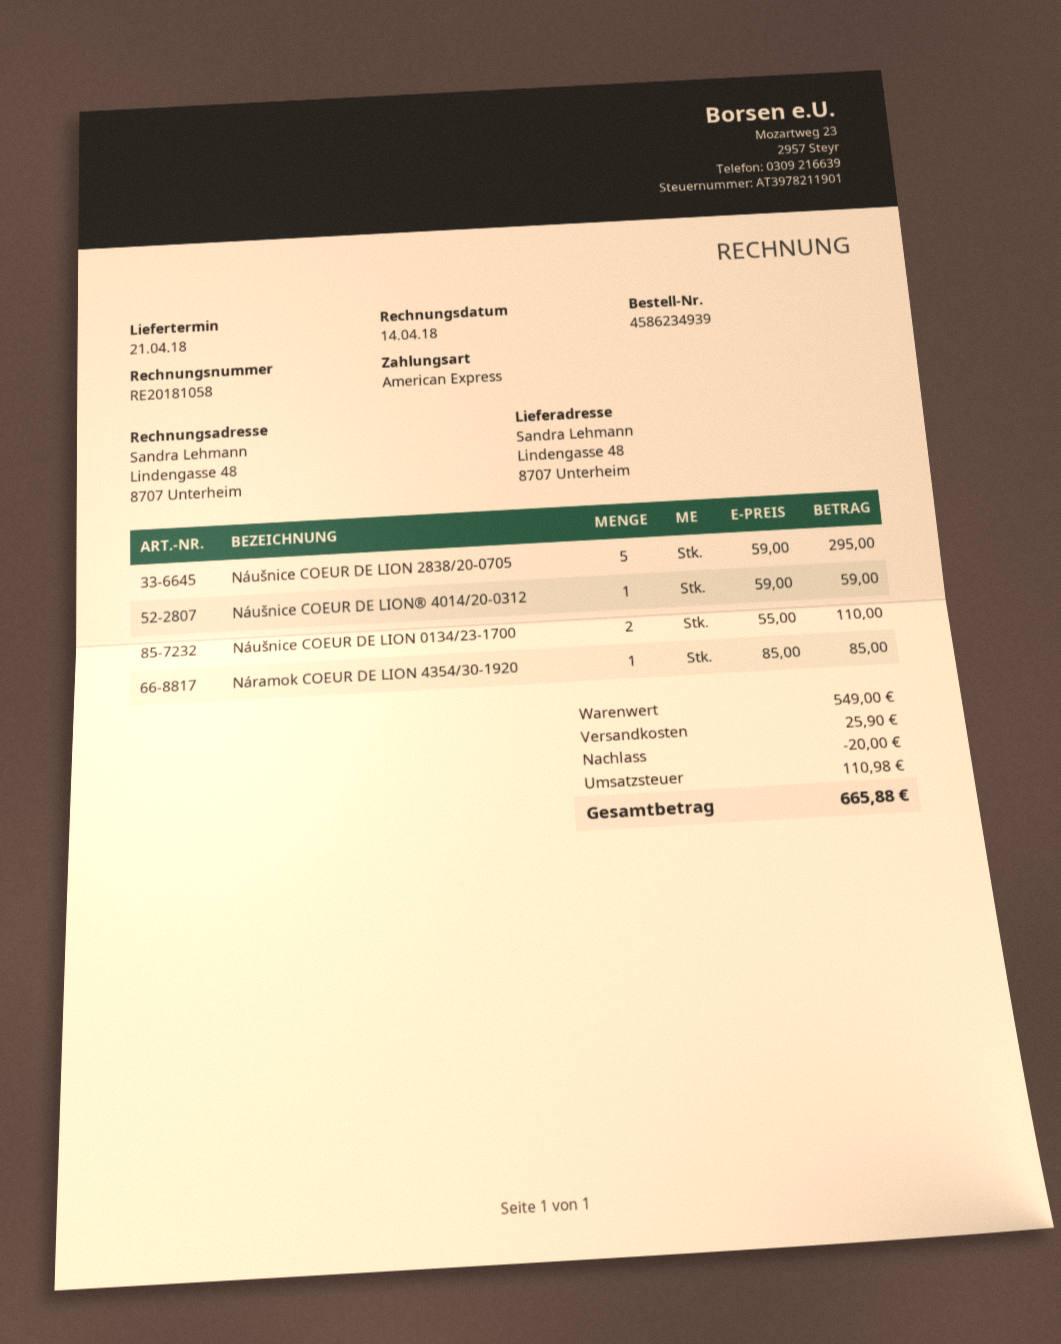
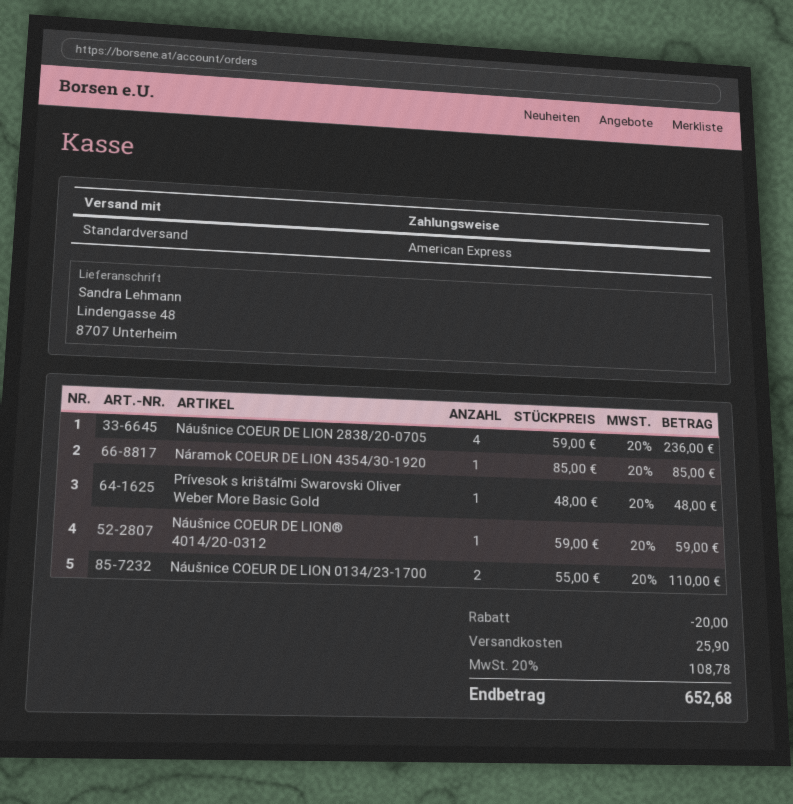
Náušnice COEUR DE LION 2838/20-0705: 5 x 59.00 = 295.00 -> 4 x 59.00 = 236.00
Prívesok s krištáľmi Swarovski Oliver Weber More Basic Gold: none -> 1 x 48.00 = 48.00
tax: 110.98 -> 108.78
total: 665.88 -> 652.68

